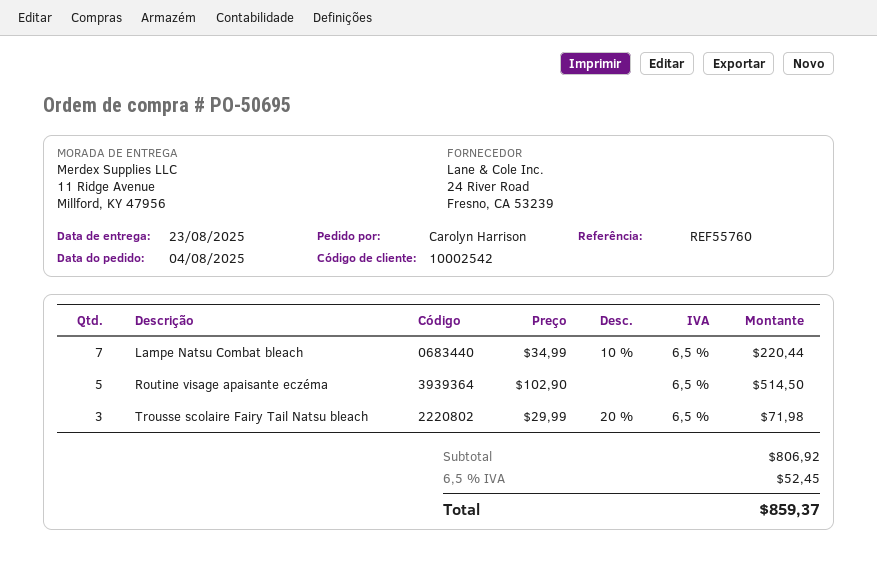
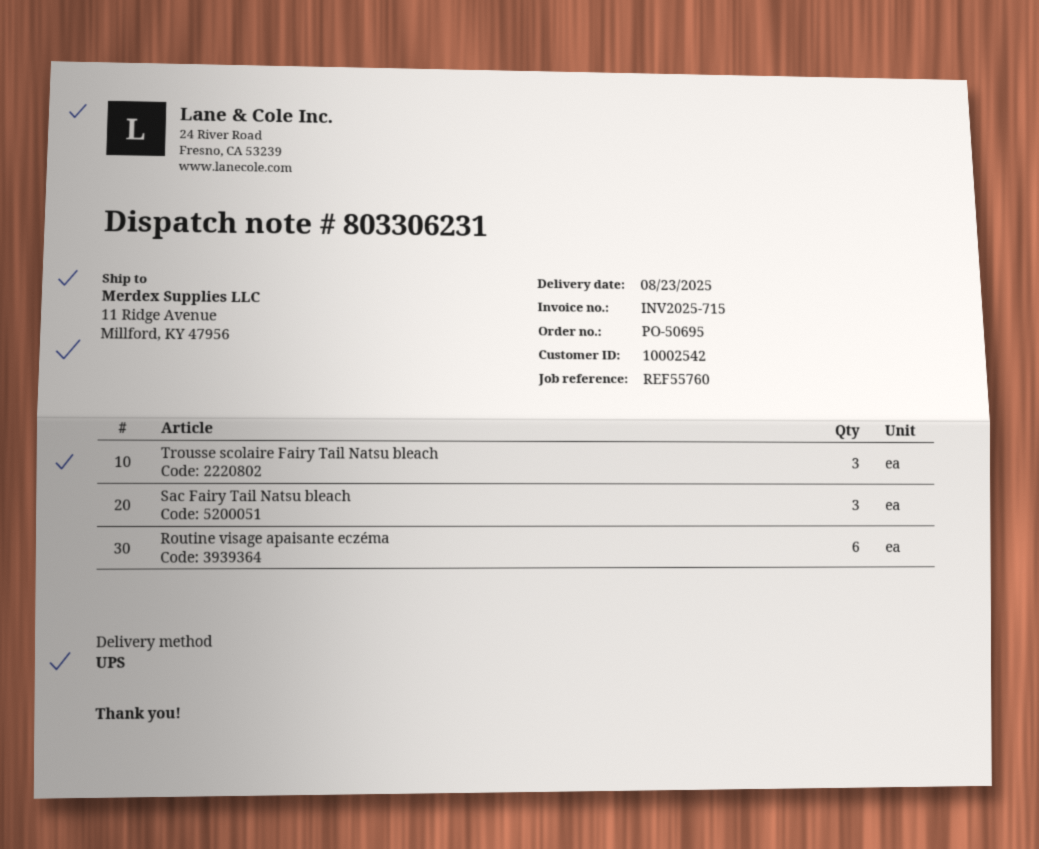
Lampe Natsu Combat bleach: 7 -> none
Routine visage apaisante eczéma: 5 -> 6
Sac Fairy Tail Natsu bleach: none -> 3

